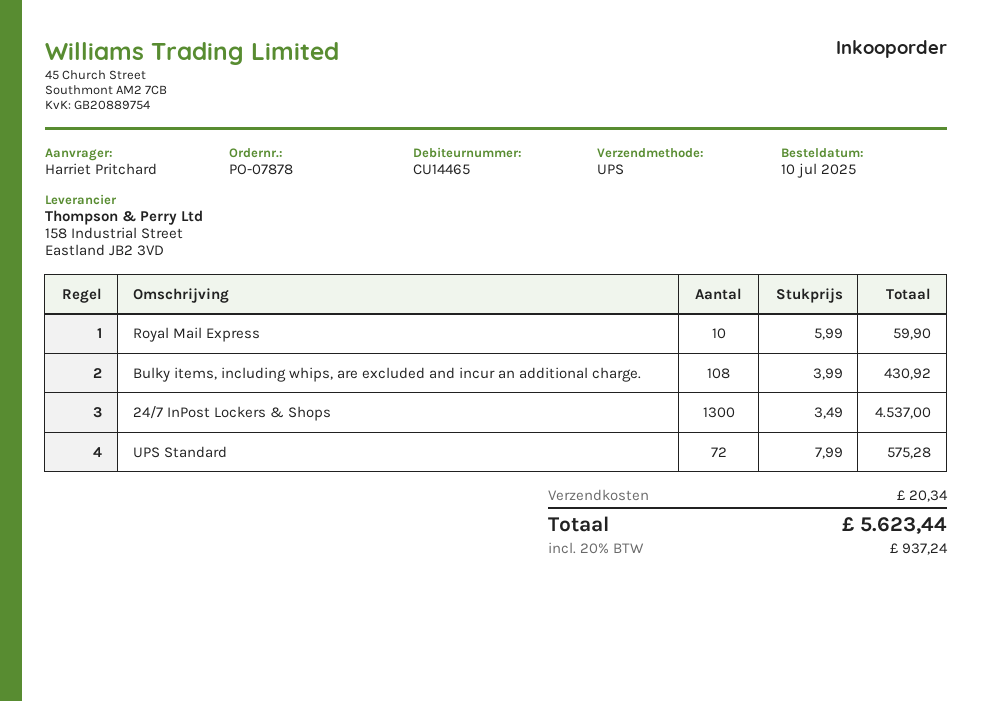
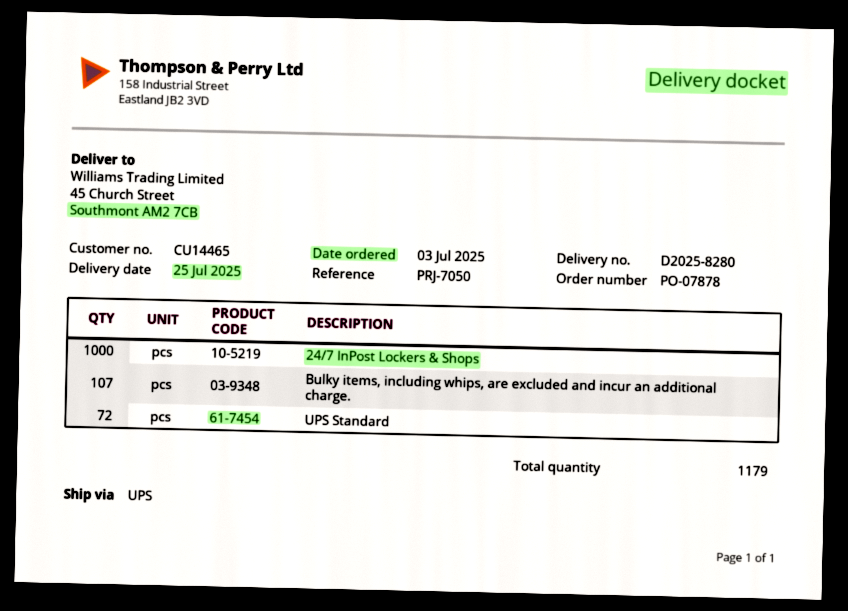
order date: 2025-07-10 -> 2025-07-03
Royal Mail Express: 10 -> none
Bulky items, including whips, are excluded and incur an additional charge.: 108 -> 107
24/7 InPost Lockers & Shops: 1300 -> 1000

